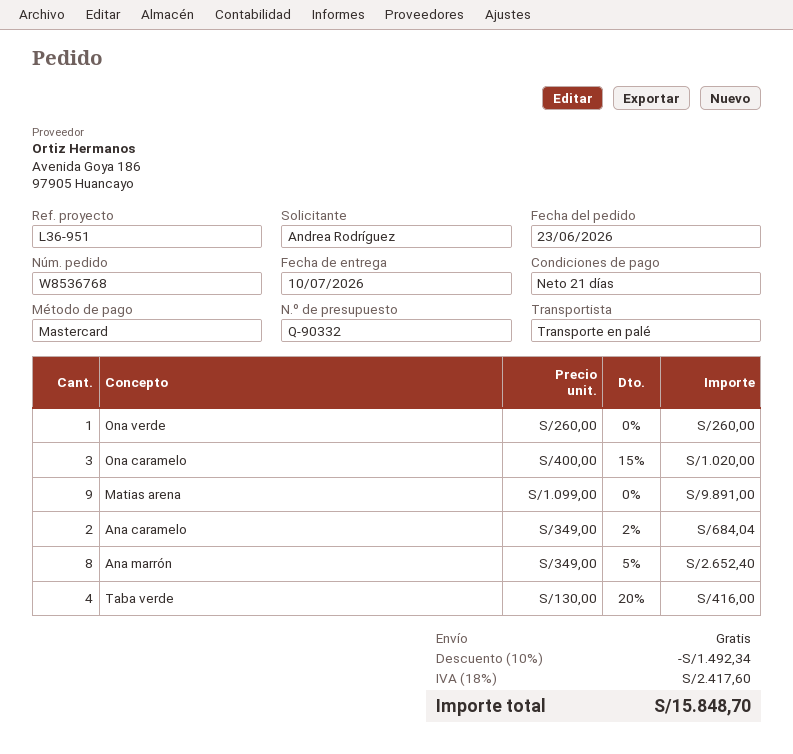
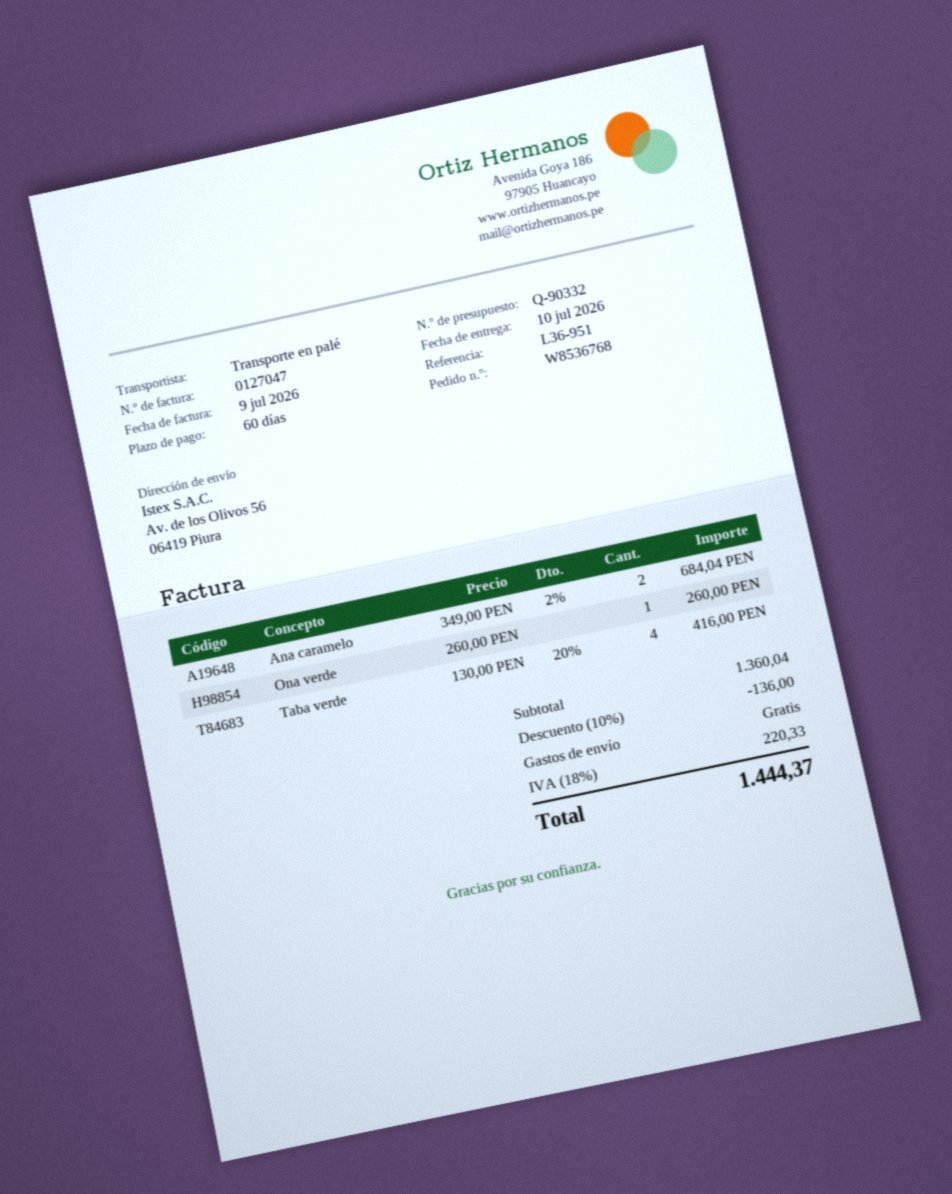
payment terms: 21 days -> 60 days
Ona caramelo: 3 x 400.00 - 15% = 1020.00 -> none
Matias arena: 9 x 1099.00 = 9891.00 -> none
Ana marrón: 8 x 349.00 - 5% = 2652.40 -> none
discount: 10% = 1492.34 -> 10% = 136.00
tax: 18% = 2417.60 -> 18% = 220.33
total: 15848.70 -> 1444.37

